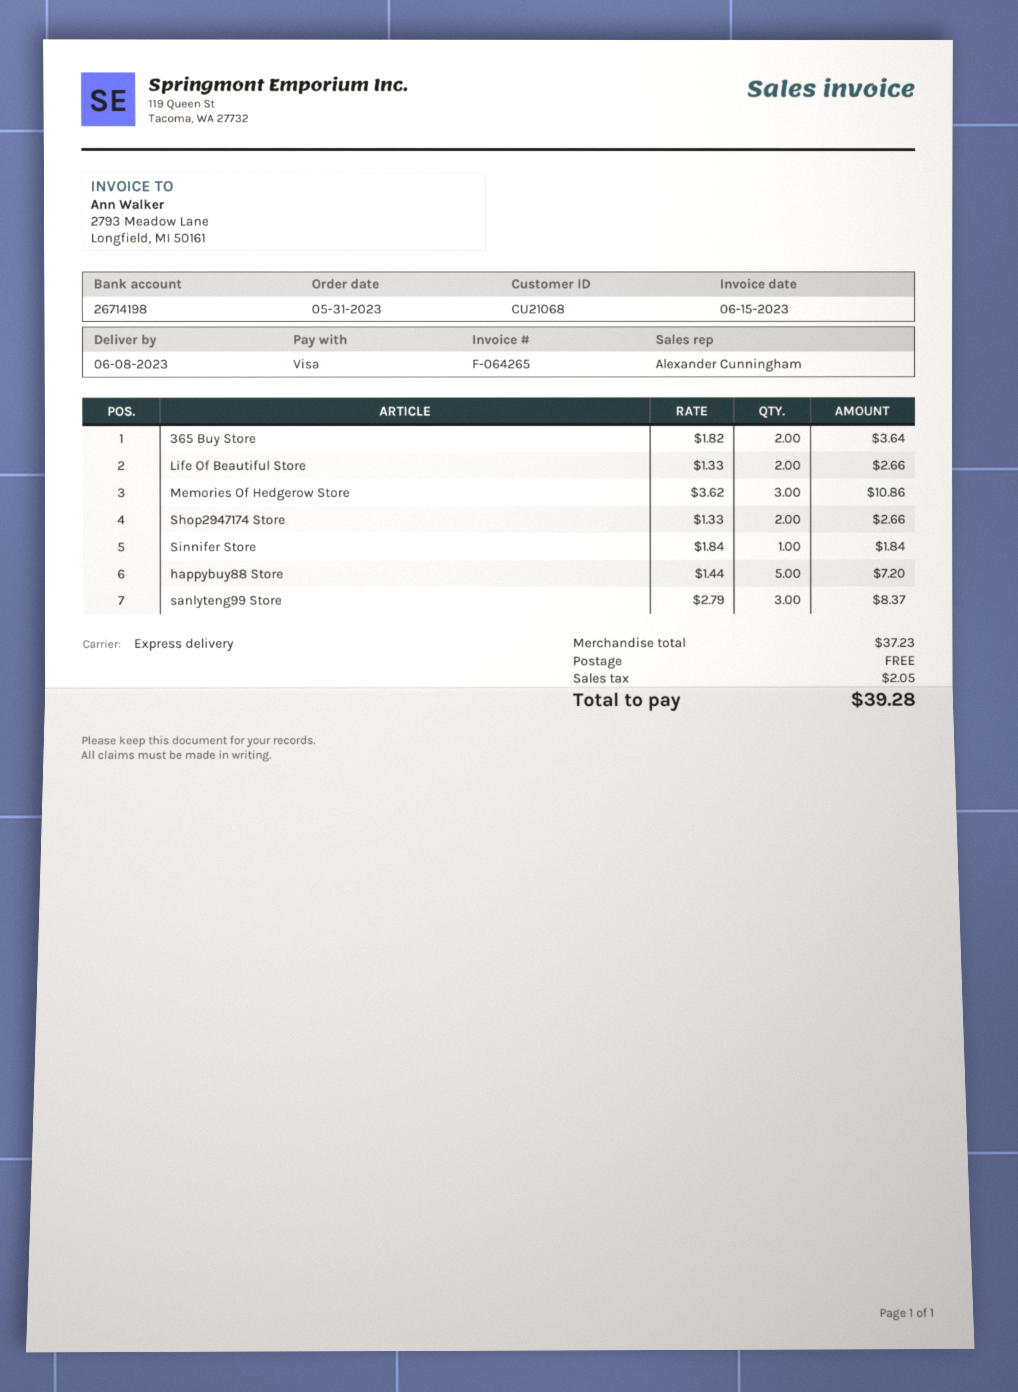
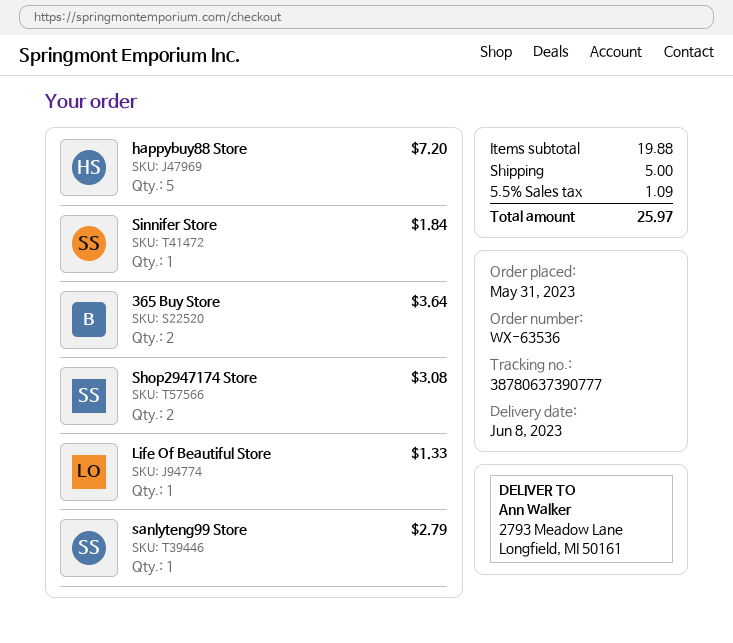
Life Of Beautiful Store: 2 for 2.66 -> 1 for 1.33
Memories Of Hedgerow Store: 3 for 10.86 -> none
Shop2947174 Store: 2 for 2.66 -> 2 for 3.08
sanlyteng99 Store: 3 for 8.37 -> 1 for 2.79
subtotal: 37.23 -> 19.88
shipping: 0.00 -> 5.00
tax: 2.05 -> 1.09
total: 39.28 -> 25.97

